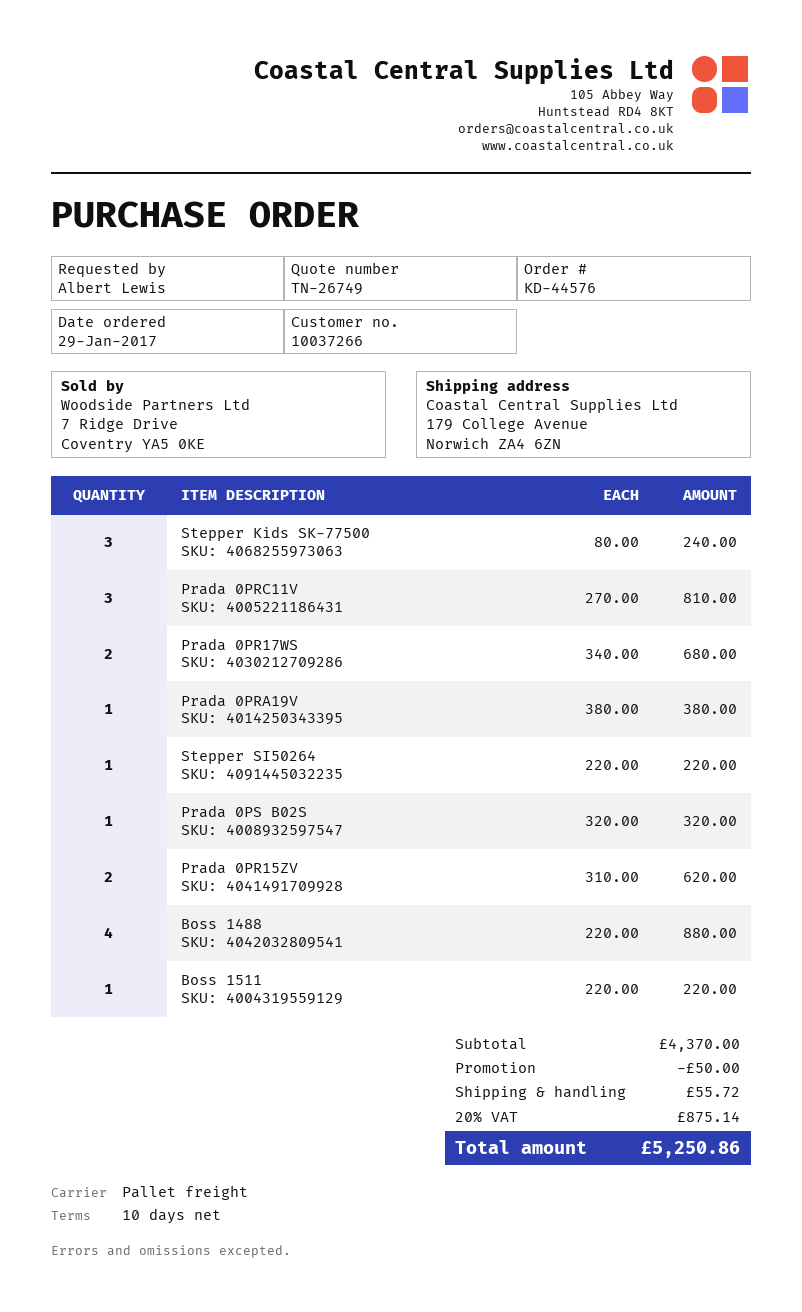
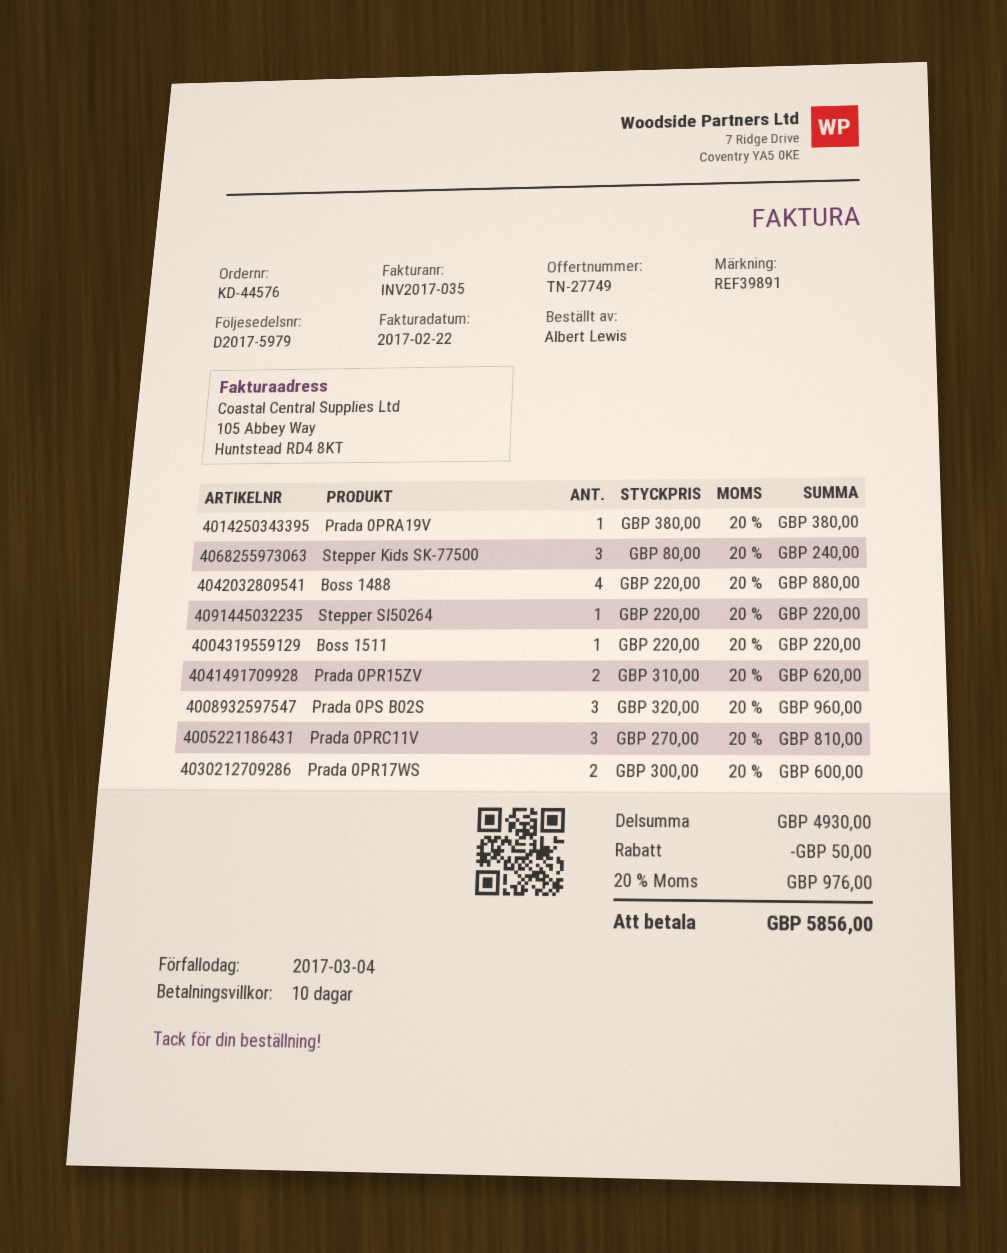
quote number: TN-26749 -> TN-27749
Prada 0PR17WS: 2 x 340.00 = 680.00 -> 2 x 300.00 = 600.00
Prada 0PS B02S: 1 x 320.00 = 320.00 -> 3 x 320.00 = 960.00
subtotal: 4370.00 -> 4930.00
shipping: 55.72 -> none
tax: 20% = 875.14 -> 20% = 976.00
total: 5250.86 -> 5856.00

